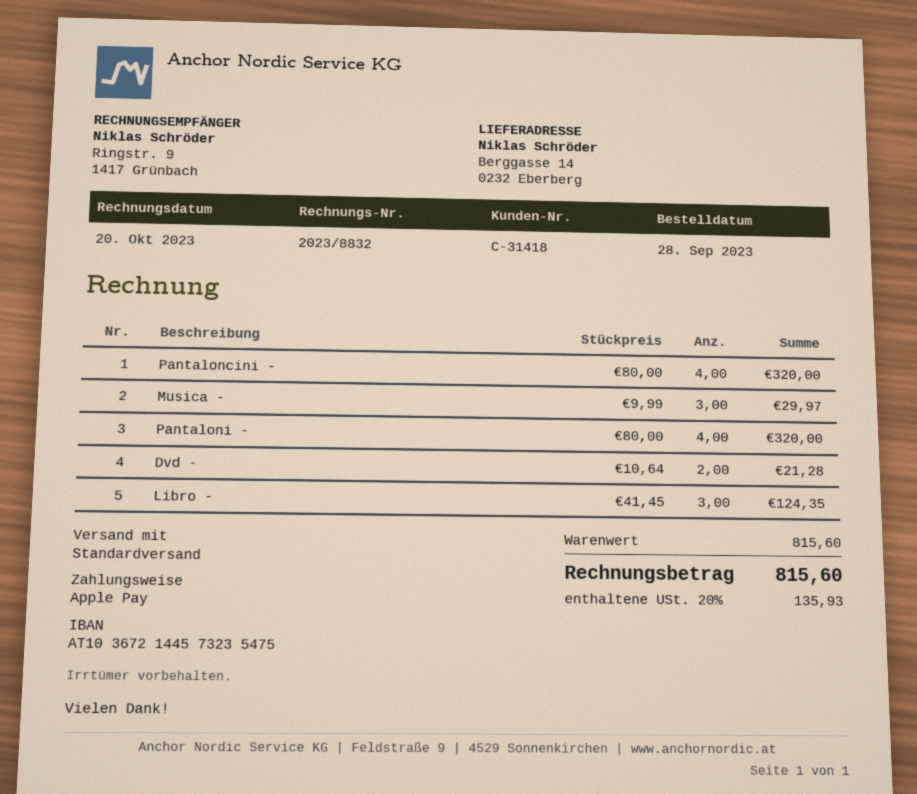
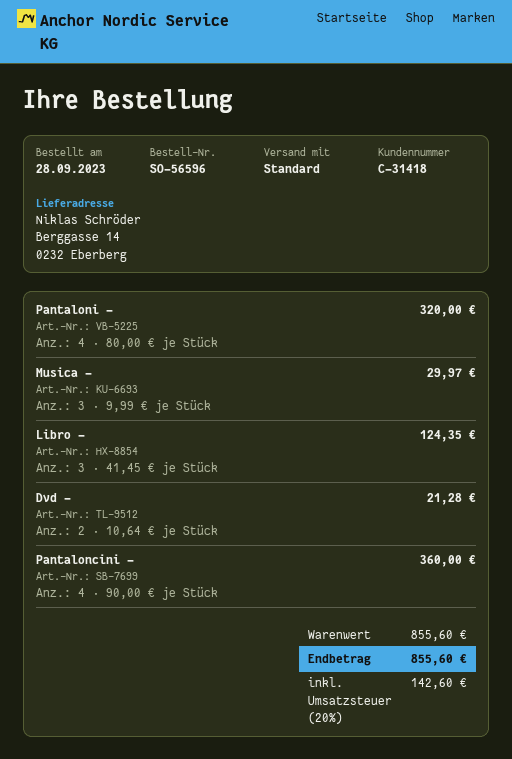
Pantaloncini -: 4 x 80.00 = 320.00 -> 4 x 90.00 = 360.00
subtotal: 815.60 -> 855.60
tax: 20% = 135.93 -> 20% = 142.60
total: 815.60 -> 855.60

